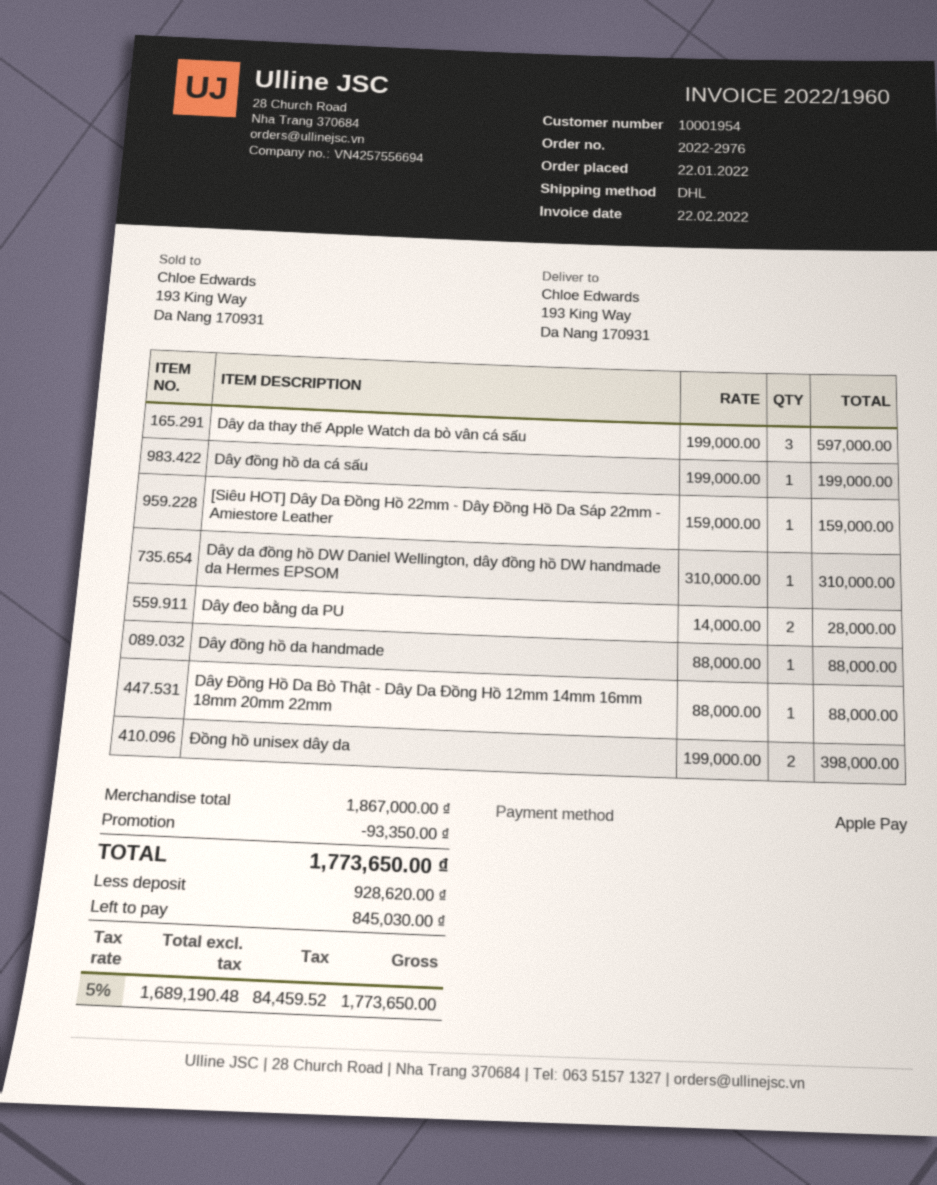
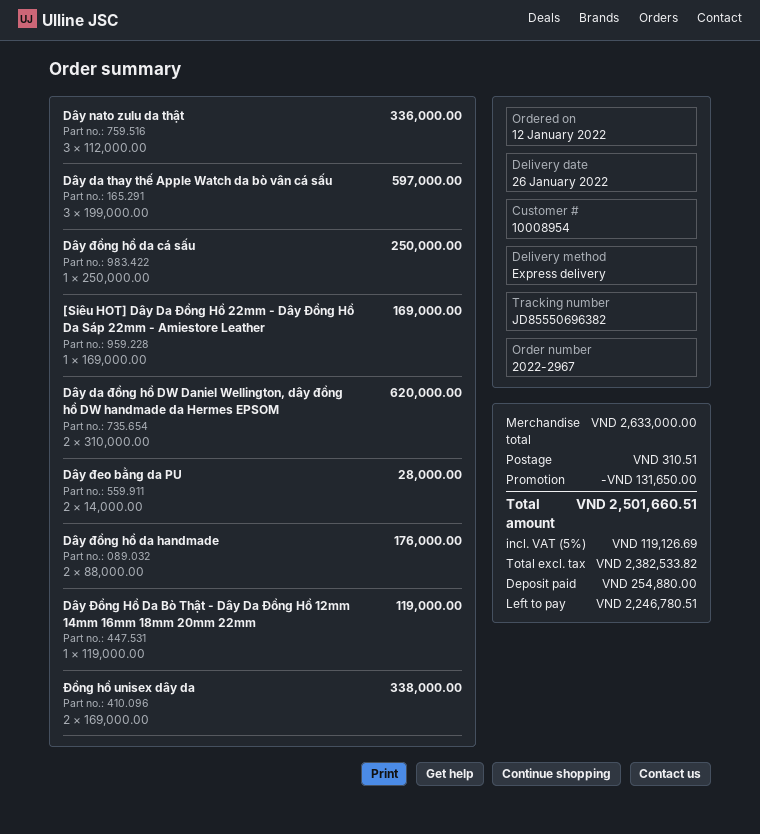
order number: 2022-2976 -> 2022-2967
order date: 2022-01-22 -> 2022-01-12
customer number: 10001954 -> 10008954
shipping method: DHL -> express
Dây đồng hồ da cá sấu: 1 x 199000.00 = 199000.00 -> 1 x 250000.00 = 250000.00
[Siêu HOT] Dây Da Đồng Hồ 22mm - Dây Đồng Hồ Da Sáp 22mm - Amiestore Leather: 1 x 159000.00 = 159000.00 -> 1 x 169000.00 = 169000.00
Dây da đồng hồ DW Daniel Wellington, dây đồng hồ DW handmade da Hermes EPSOM: 1 x 310000.00 = 310000.00 -> 2 x 310000.00 = 620000.00
Dây đồng hồ da handmade: 1 x 88000.00 = 88000.00 -> 2 x 88000.00 = 176000.00
Dây Đồng Hồ Da Bò Thật - Dây Da Đồng Hồ 12mm 14mm 16mm 18mm 20mm 22mm: 1 x 88000.00 = 88000.00 -> 1 x 119000.00 = 119000.00
Đồng hồ unisex dây da: 2 x 199000.00 = 398000.00 -> 2 x 169000.00 = 338000.00
Dây nato zulu da thật: none -> 3 x 112000.00 = 336000.00
subtotal: 1867000.00 -> 2633000.00
discount: 93350.00 -> 131650.00
shipping: none -> 310.51
net: 1689190.48 -> 2382533.82
tax: 5% = 84459.52 -> 5% = 119126.69
total: 1773650.00 -> 2501660.51
deposit: 928620.00 -> 254880.00
balance: 845030.00 -> 2246780.51

